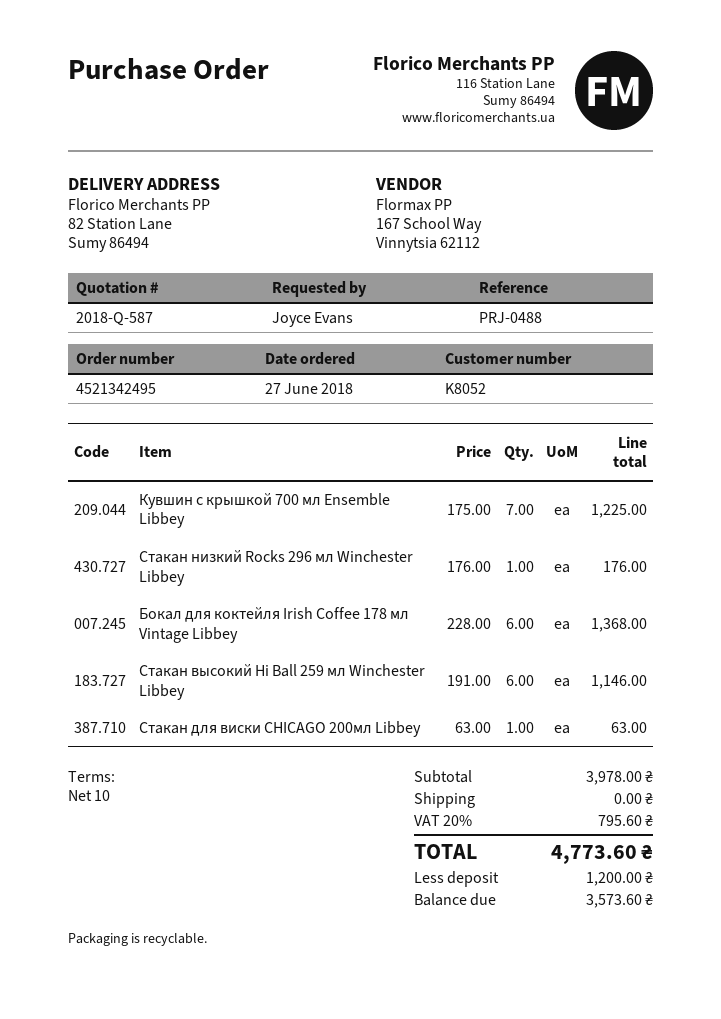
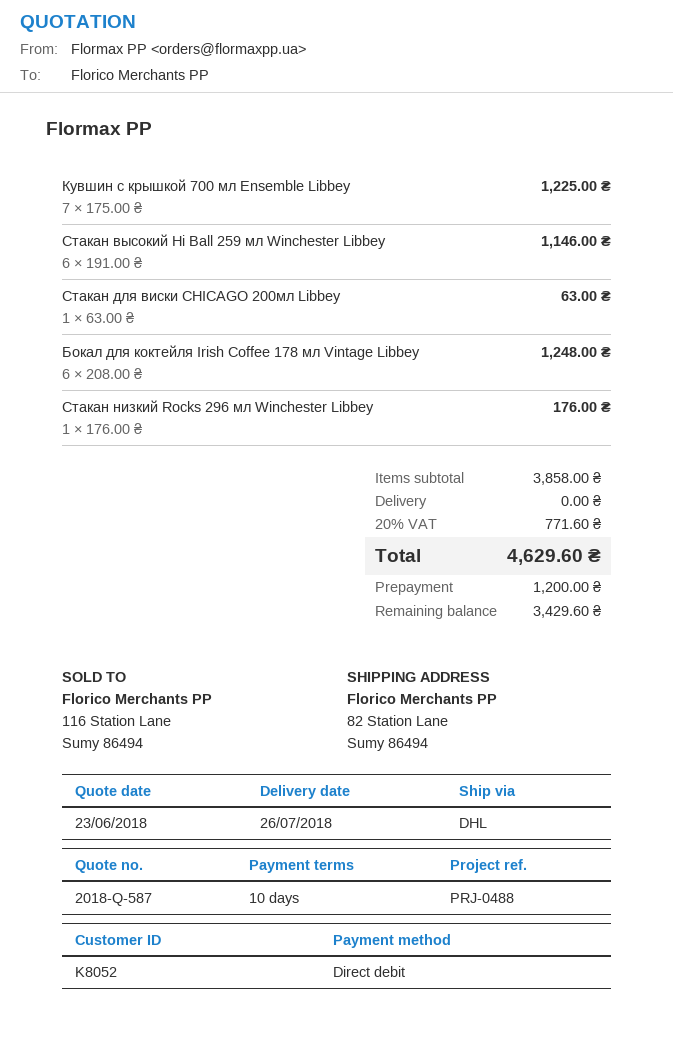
Бокал для коктейля Irish Coffee 178 мл Vintage Libbey: 6 x 228.00 = 1368.00 -> 6 x 208.00 = 1248.00
subtotal: 3978.00 -> 3858.00
tax: 20% = 795.60 -> 20% = 771.60
total: 4773.60 -> 4629.60
balance: 3573.60 -> 3429.60

